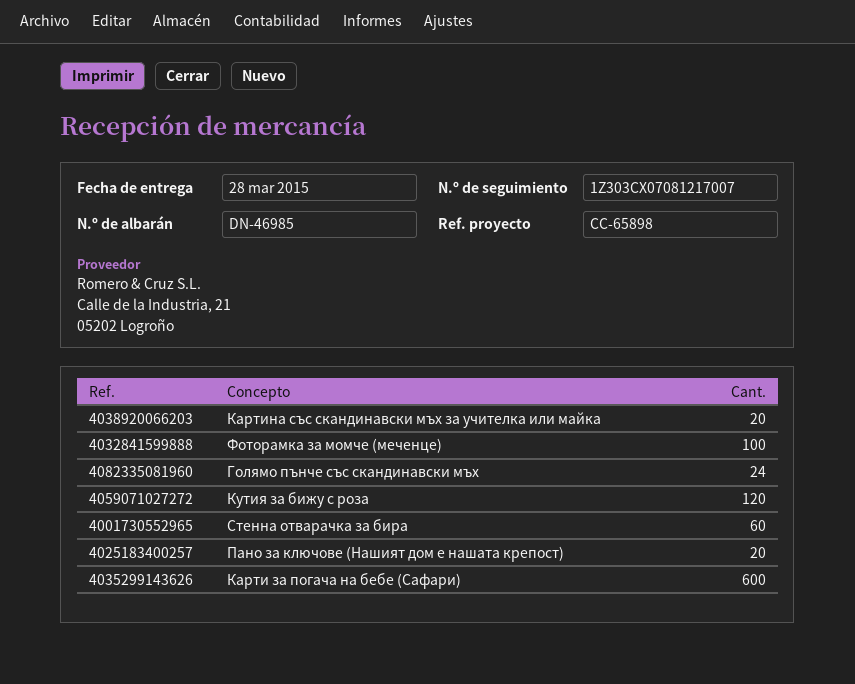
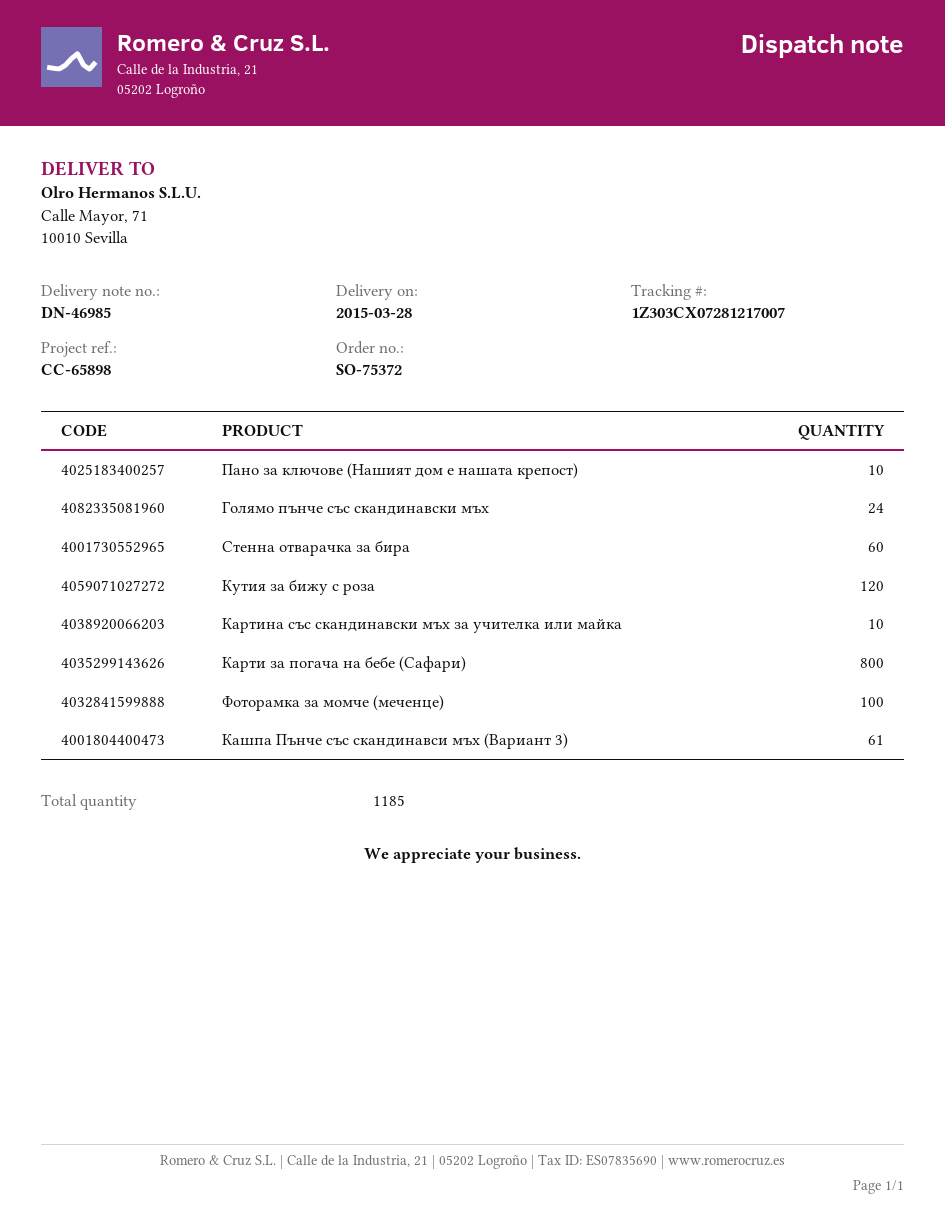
tracking number: 1Z303CX07081217007 -> 1Z303CX07281217007
Картина със скандинавски мъх за учителка или майка: 20 -> 10
Пано за ключове (Нашият дом е нашата крепост): 20 -> 10
Карти за погача на бебе (Сафари): 600 -> 800
Кашпа Пънче със скандинавси мъх (Вариант 3): none -> 61

